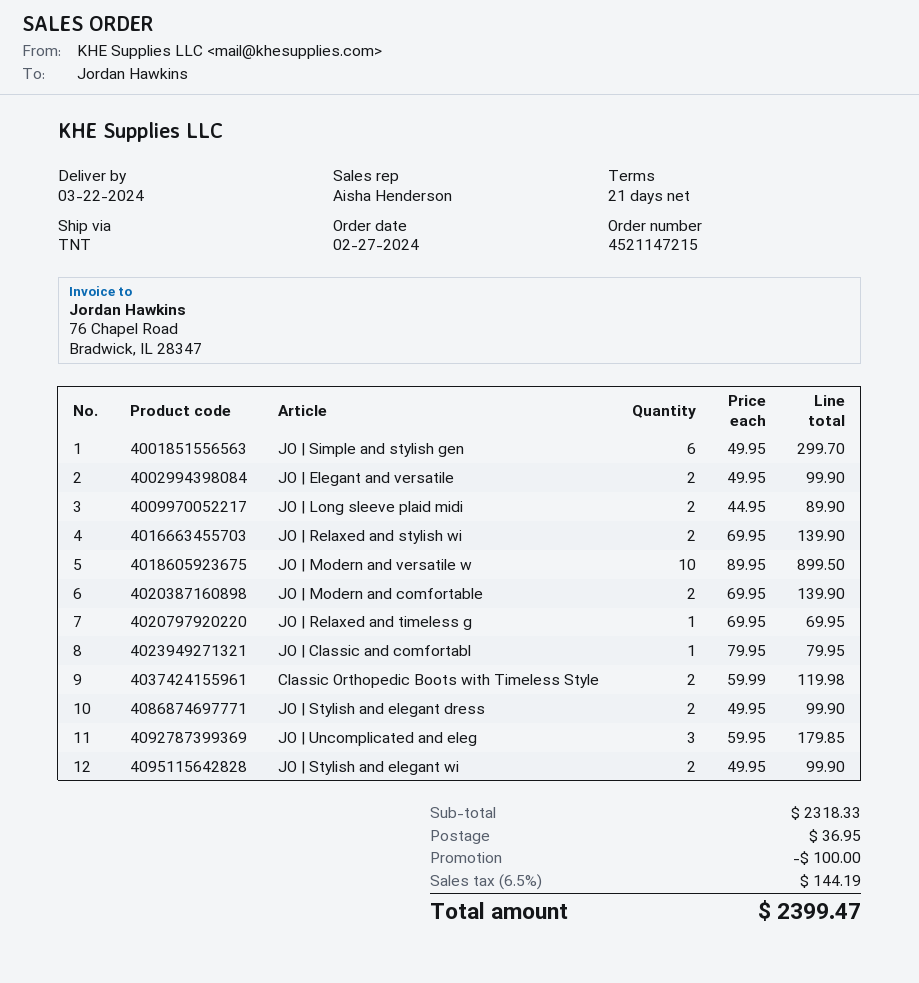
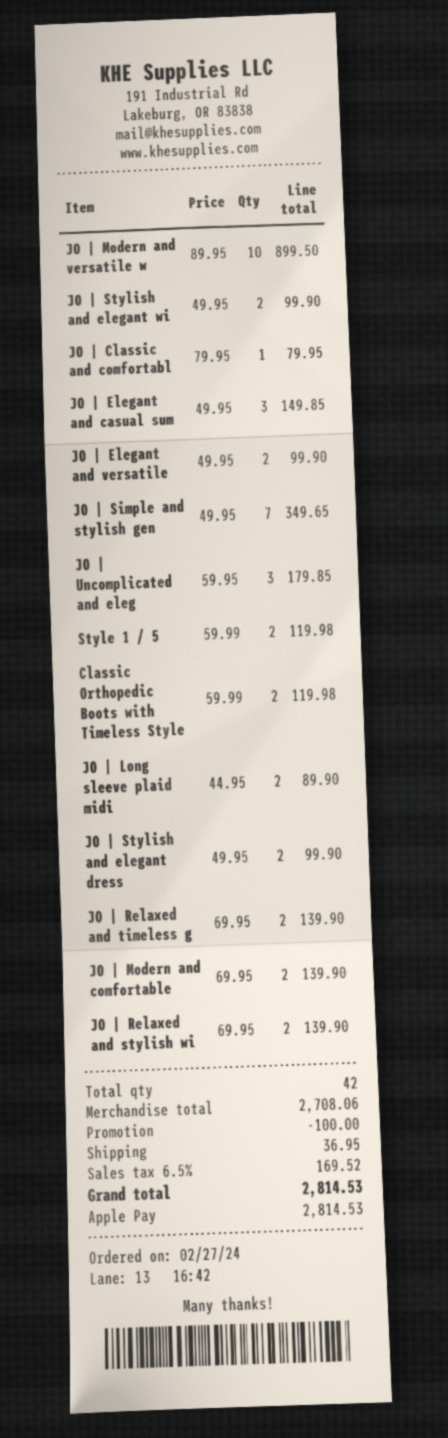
JO | Simple and stylish gen: 6 x 49.95 = 299.70 -> 7 x 49.95 = 349.65
JO | Relaxed and timeless g: 1 x 69.95 = 69.95 -> 2 x 69.95 = 139.90
JO | Elegant and casual sum: none -> 3 x 49.95 = 149.85
Style 1 / 5: none -> 2 x 59.99 = 119.98
subtotal: 2318.33 -> 2708.06
tax: 6.5% = 144.19 -> 6.5% = 169.52
total: 2399.47 -> 2814.53

